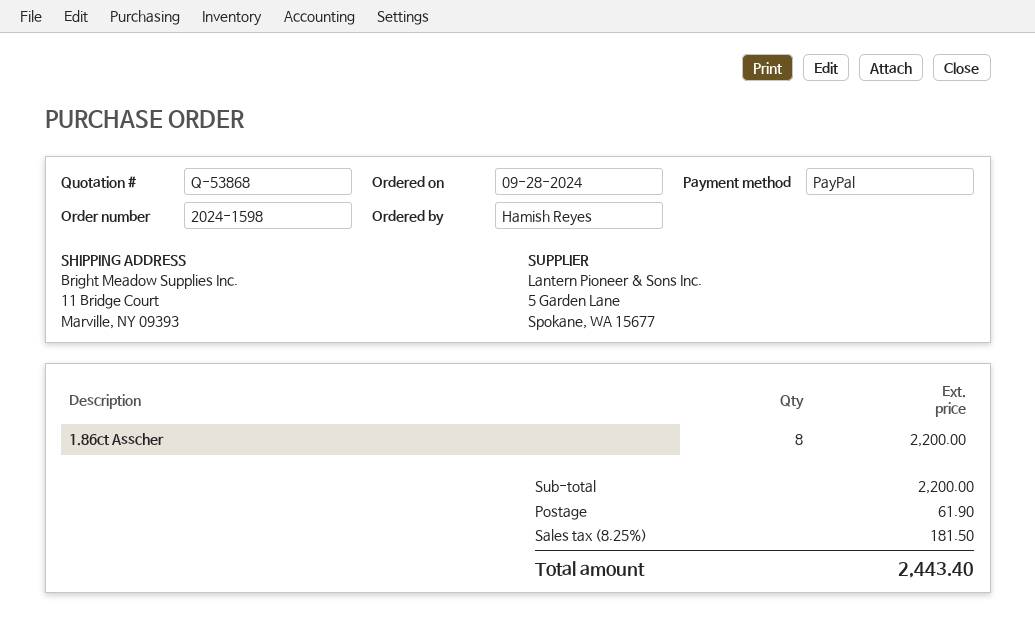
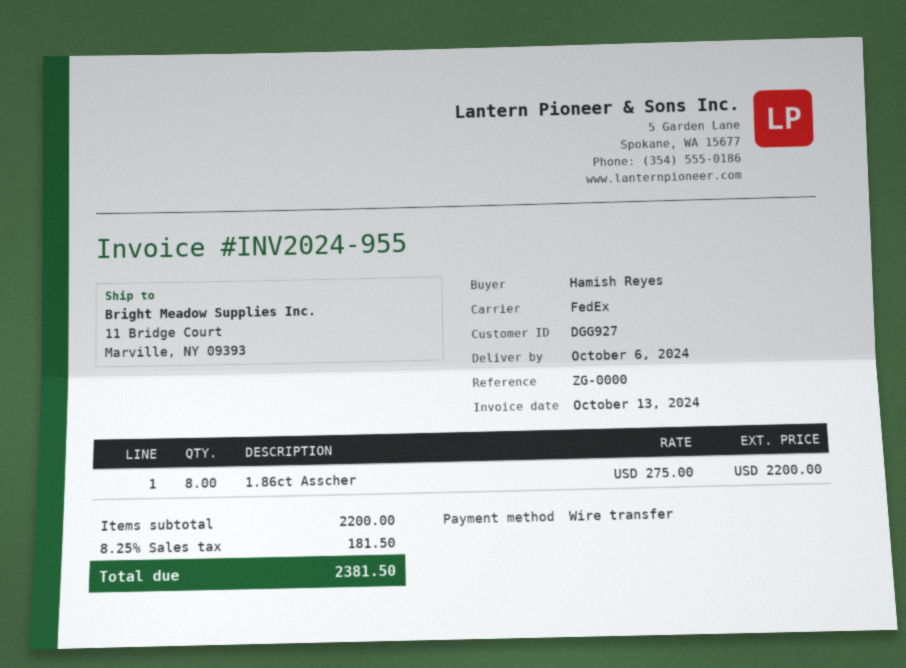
payment method: PayPal -> bank transfer
shipping: 61.90 -> none
total: 2443.40 -> 2381.50

